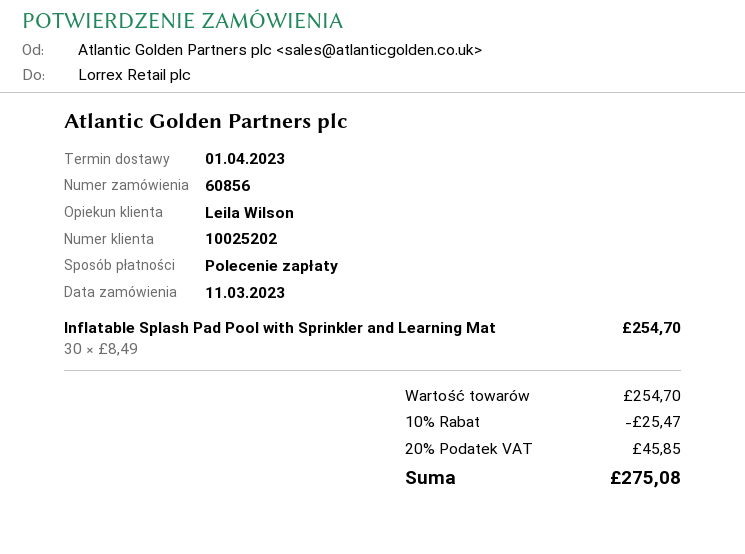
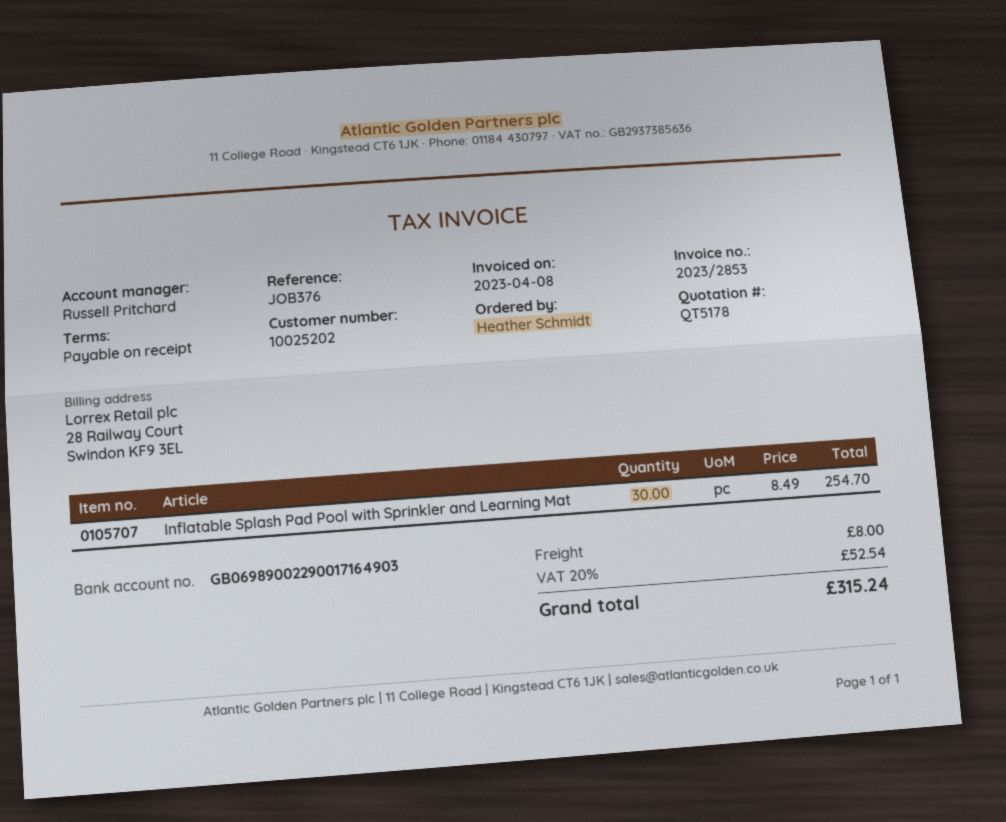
sales rep: Leila Wilson -> Russell Pritchard
discount: 10% = 25.47 -> none
shipping: none -> 8.00
tax: 20% = 45.85 -> 20% = 52.54
total: 275.08 -> 315.24

